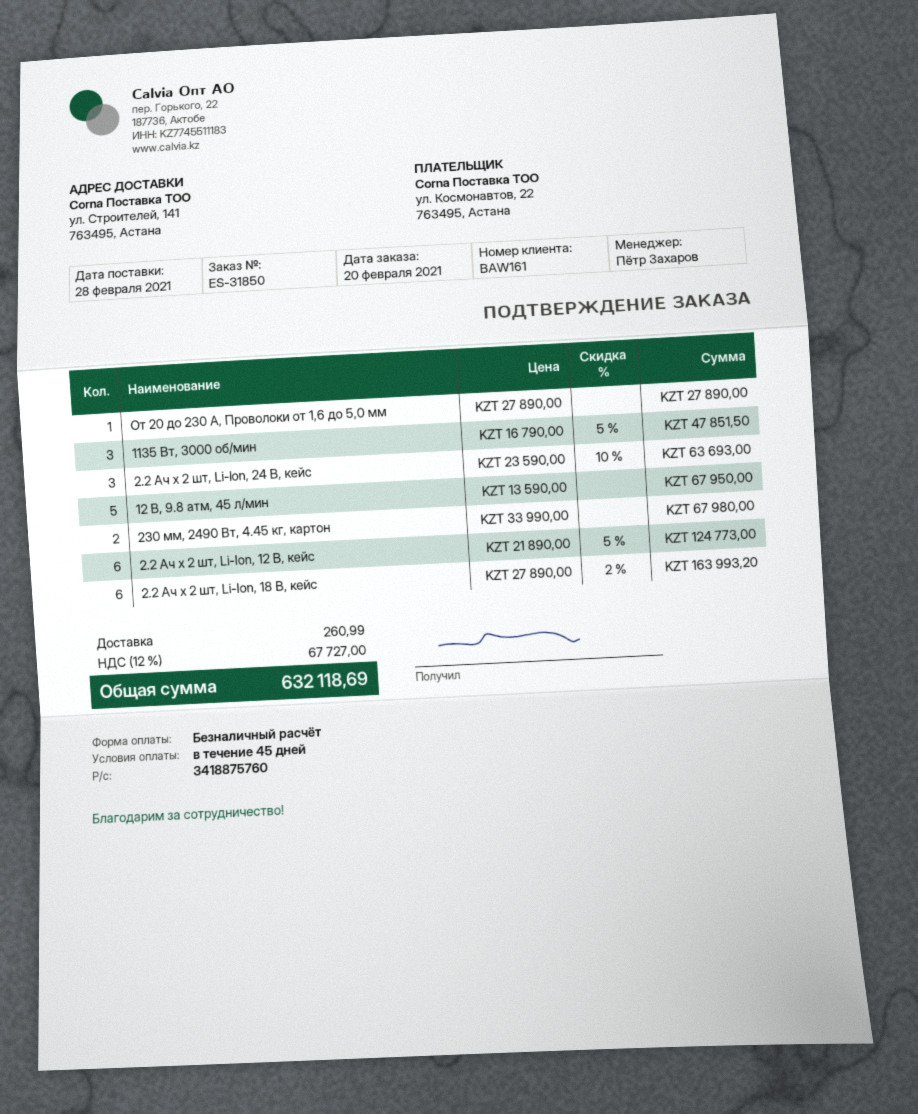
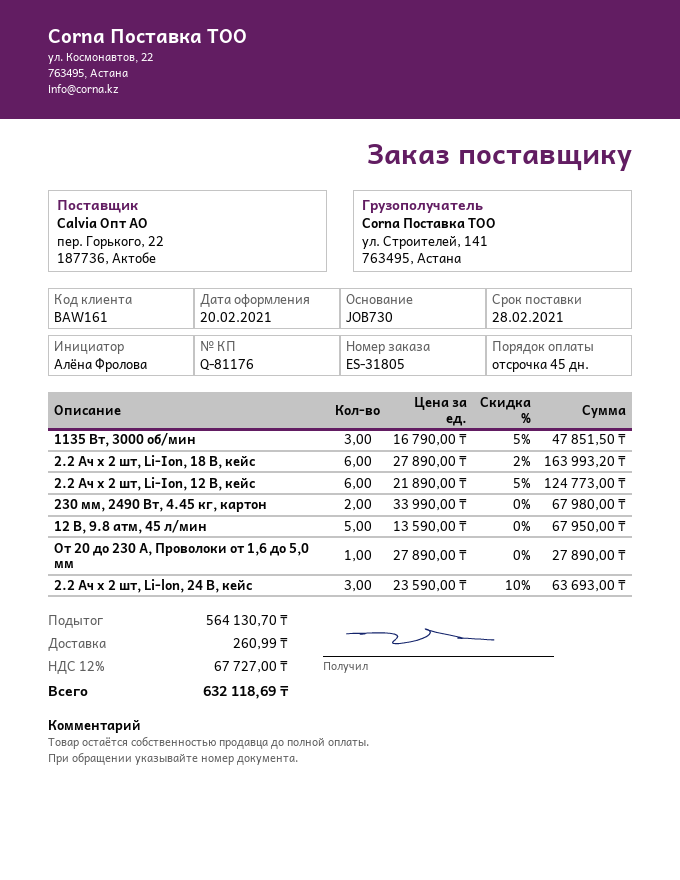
order number: ES-31850 -> ES-31805

